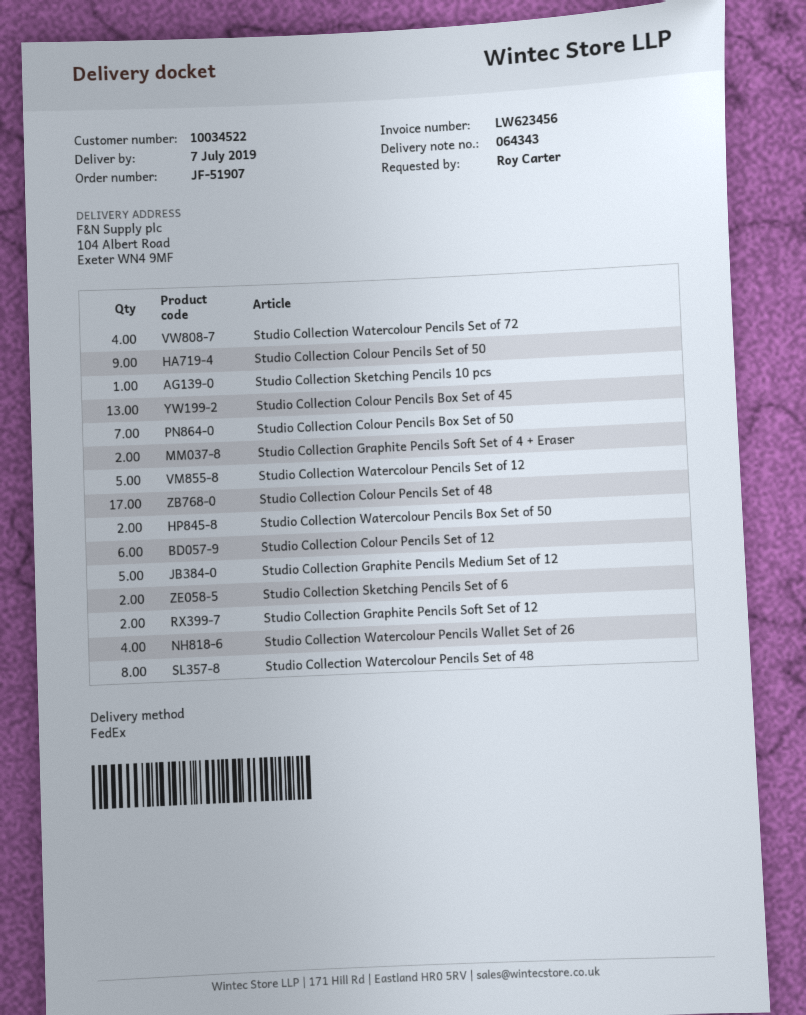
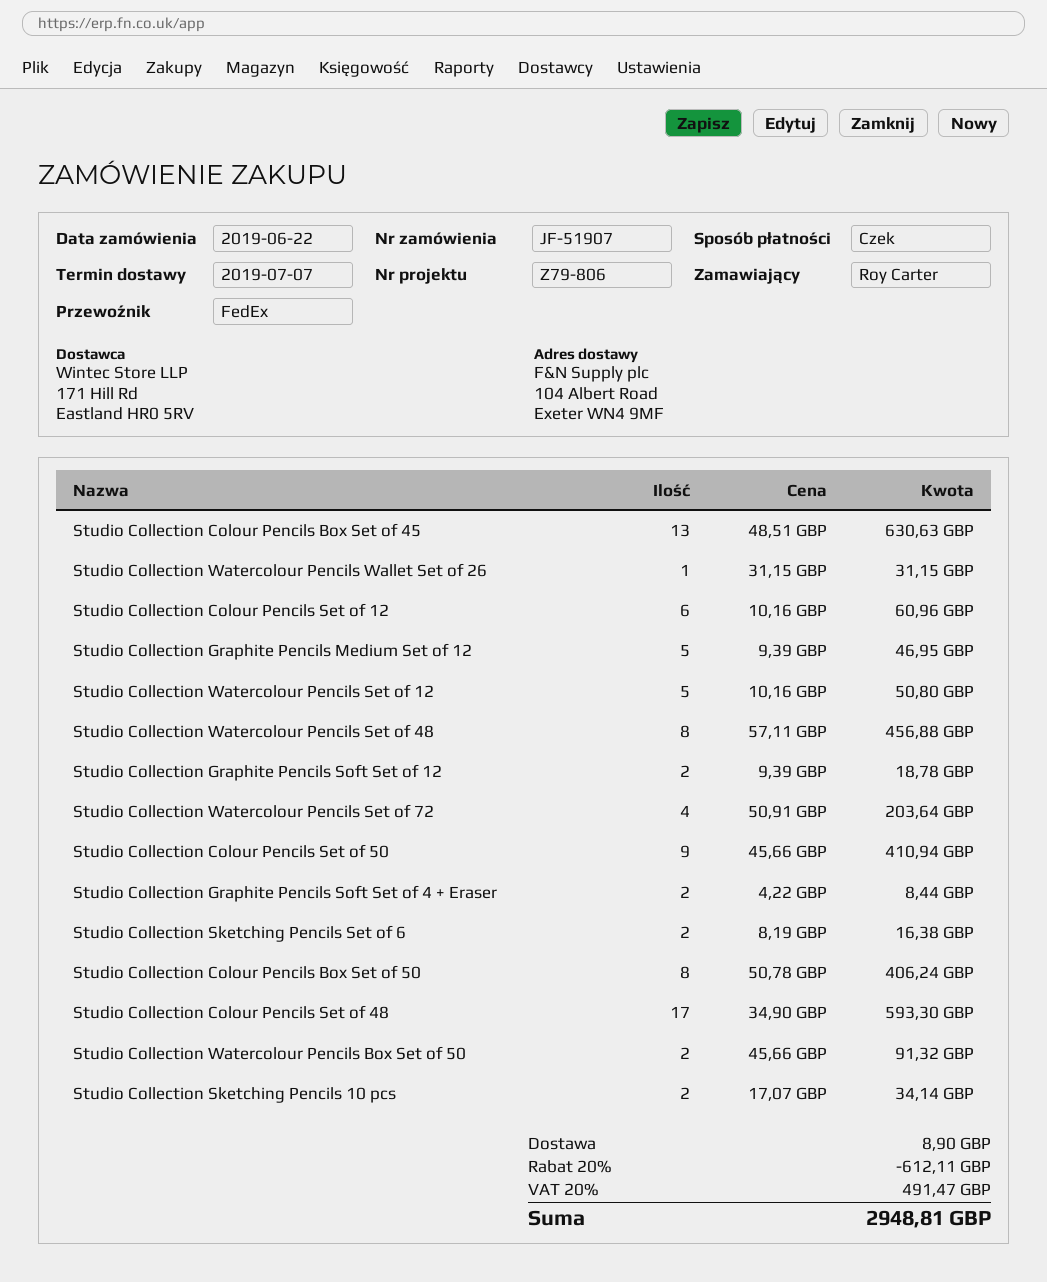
Studio Collection Sketching Pencils 10 pcs: 1 -> 2
Studio Collection Colour Pencils Box Set of 50: 7 -> 8
Studio Collection Watercolour Pencils Wallet Set of 26: 4 -> 1

